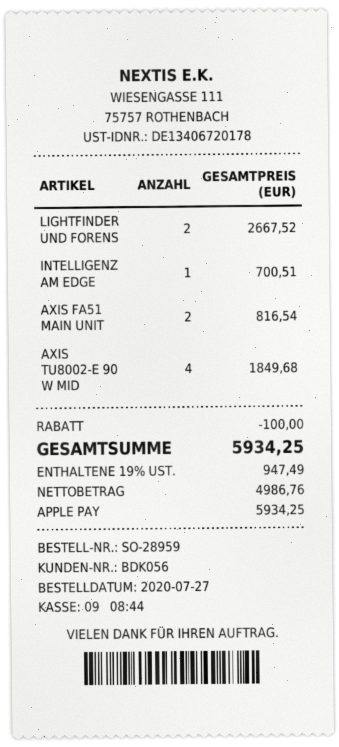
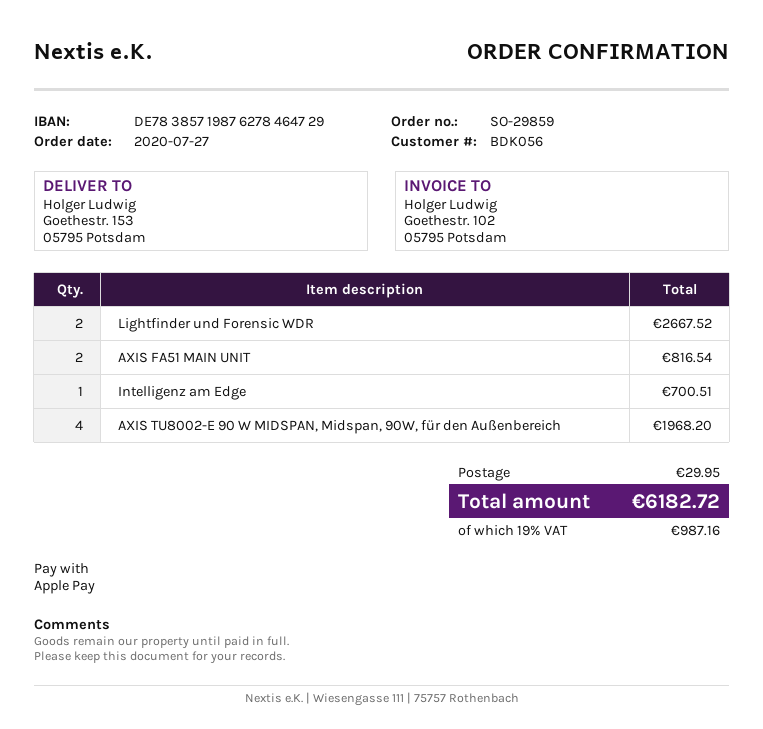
order number: SO-28959 -> SO-29859
AXIS TU8002-E 90 W MID: 4 for 1849.68 -> 4 for 1968.20
discount: 100.00 -> none
shipping: none -> 29.95
tax: 19% = 947.49 -> 19% = 987.16
total: 5934.25 -> 6182.72

